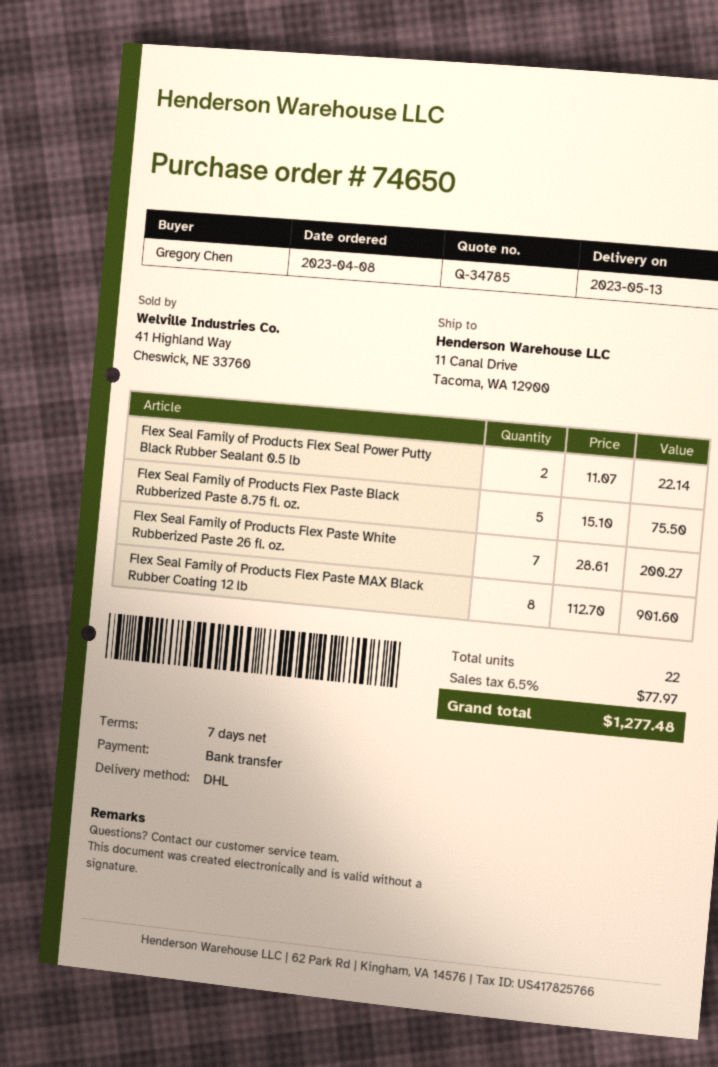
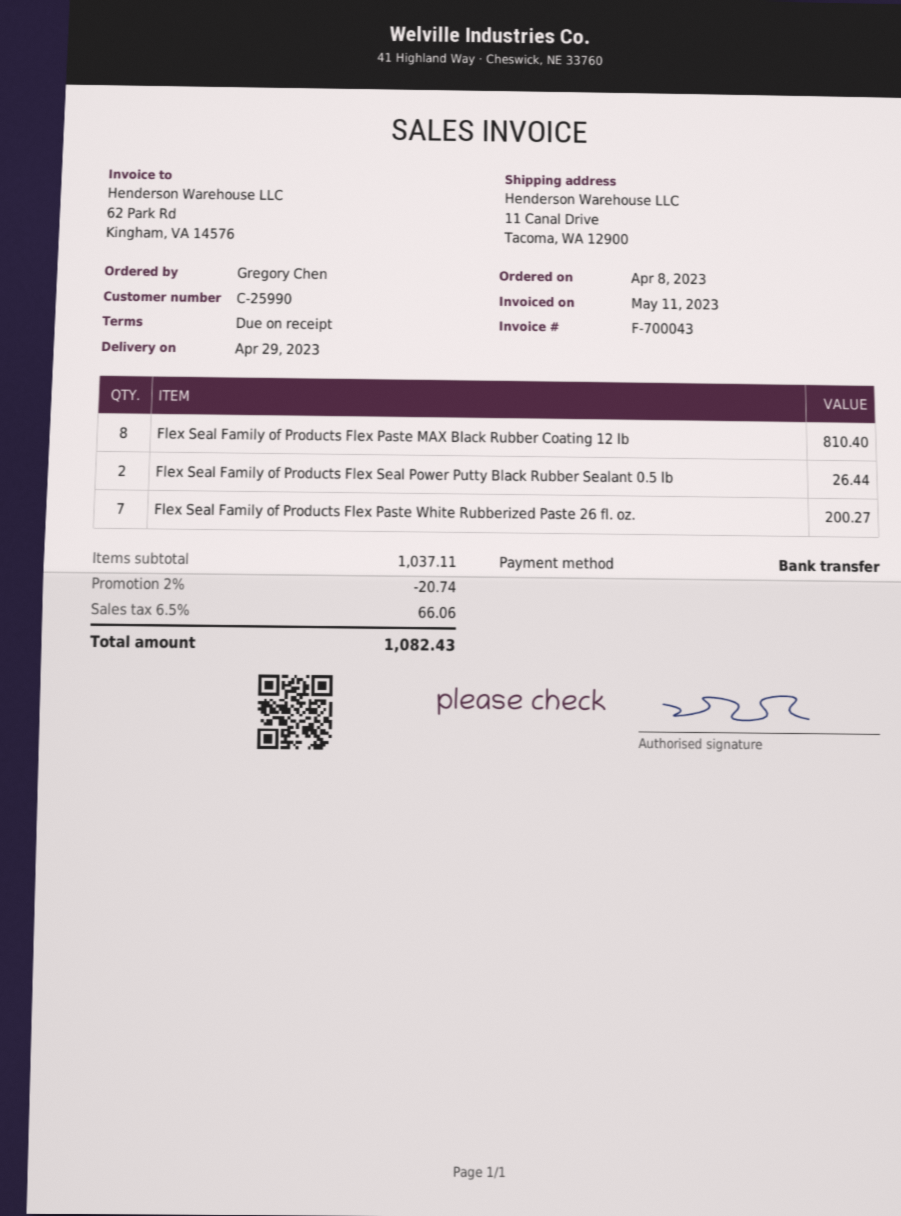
delivery date: 2023-05-13 -> 2023-04-29
payment terms: 7 days -> on receipt
Flex Seal Family of Products Flex Seal Power Putty Black Rubber Sealant 0.5 lb: 2 for 22.14 -> 2 for 26.44
Flex Seal Family of Products Flex Paste Black Rubberized Paste 8.75 fl. oz.: 5 for 75.50 -> none
Flex Seal Family of Products Flex Paste MAX Black Rubber Coating 12 lb: 8 for 901.60 -> 8 for 810.40
discount: none -> 2% = 20.74
tax: 6.5% = 77.97 -> 6.5% = 66.06
total: 1277.48 -> 1082.43

